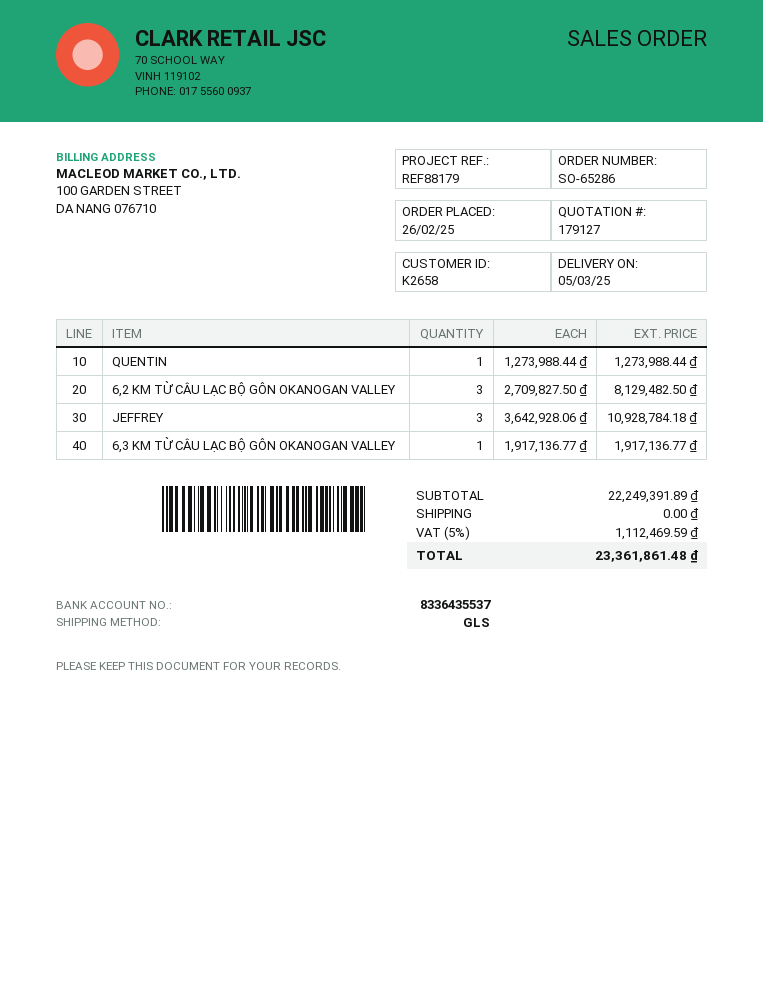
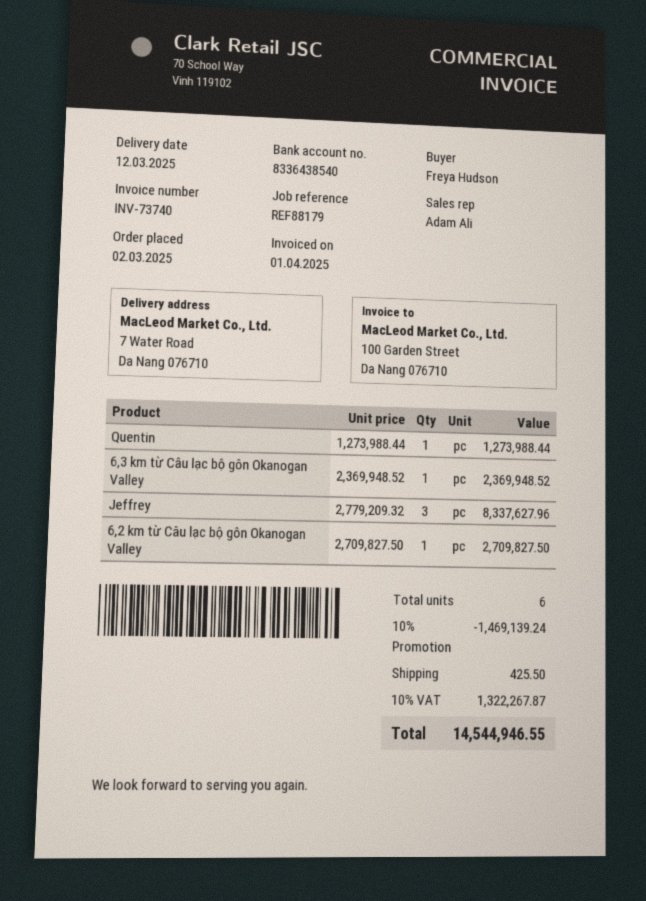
order date: 2025-02-26 -> 2025-03-02
delivery date: 2025-03-05 -> 2025-03-12
bank account: 8336435537 -> 8336438540
6,2 KM TỪ CÂU LẠC BỘ GÔN OKANOGAN VALLEY: 3 x 2709827.50 = 8129482.50 -> 1 x 2709827.50 = 2709827.50
JEFFREY: 3 x 3642928.06 = 10928784.18 -> 3 x 2779209.32 = 8337627.96
6,3 KM TỪ CÂU LẠC BỘ GÔN OKANOGAN VALLEY: 1 x 1917136.77 = 1917136.77 -> 1 x 2369948.52 = 2369948.52
discount: none -> 10% = 1469139.24
shipping: 0.00 -> 425.50
tax: 5% = 1112469.59 -> 10% = 1322267.87
total: 23361861.48 -> 14544946.55

